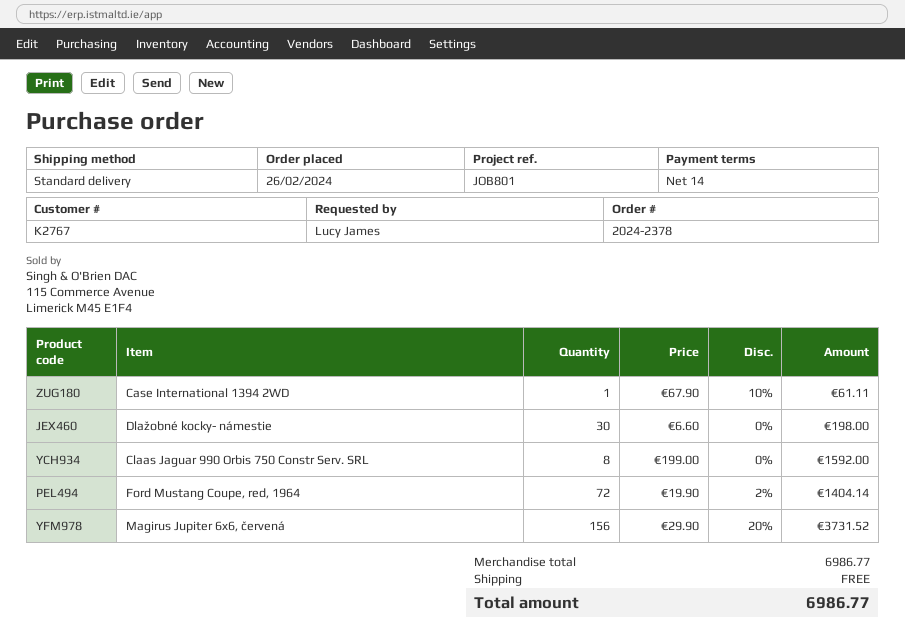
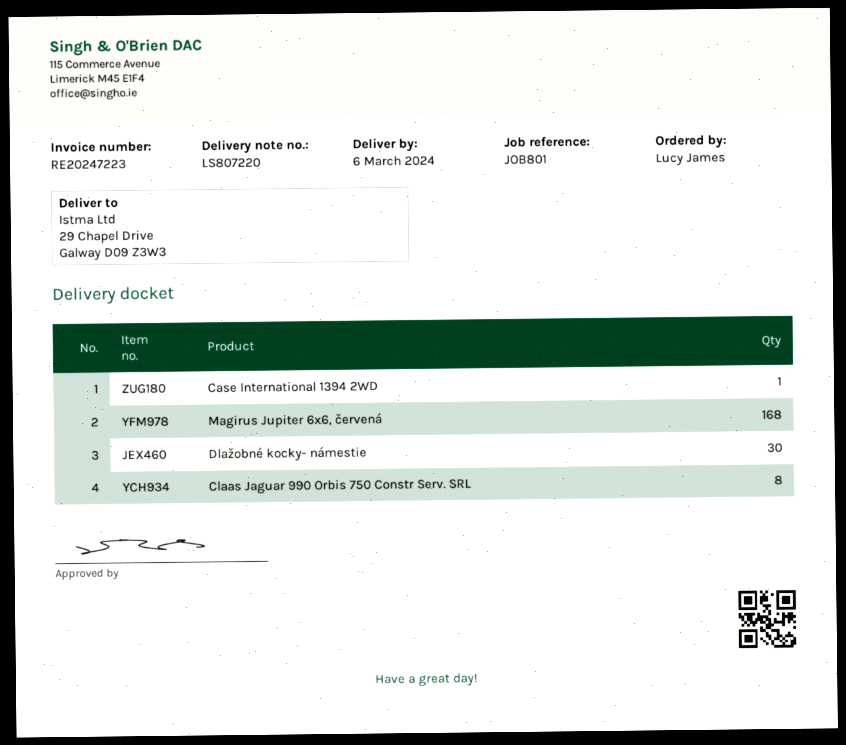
Ford Mustang Coupe, red, 1964: 72 -> none
Magirus Jupiter 6x6, červená: 156 -> 168

